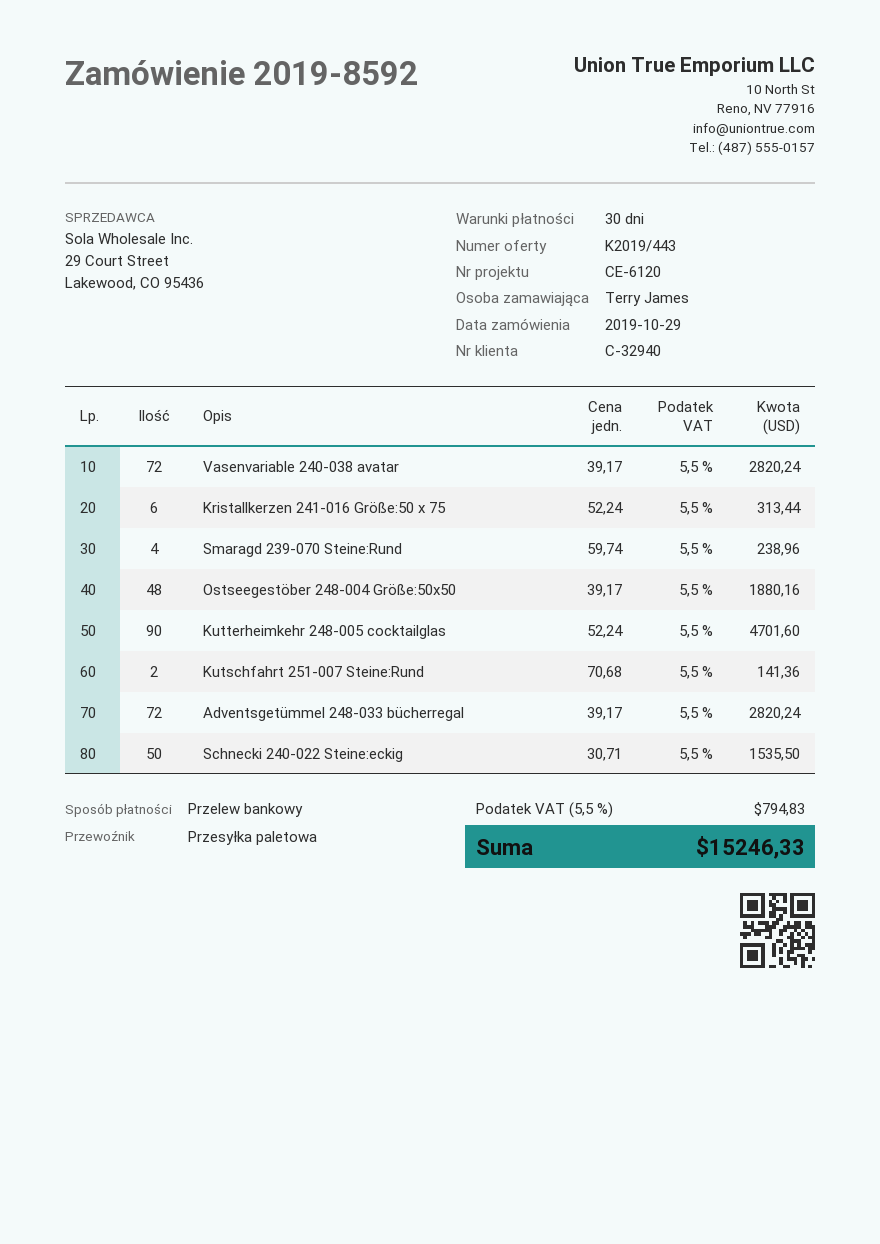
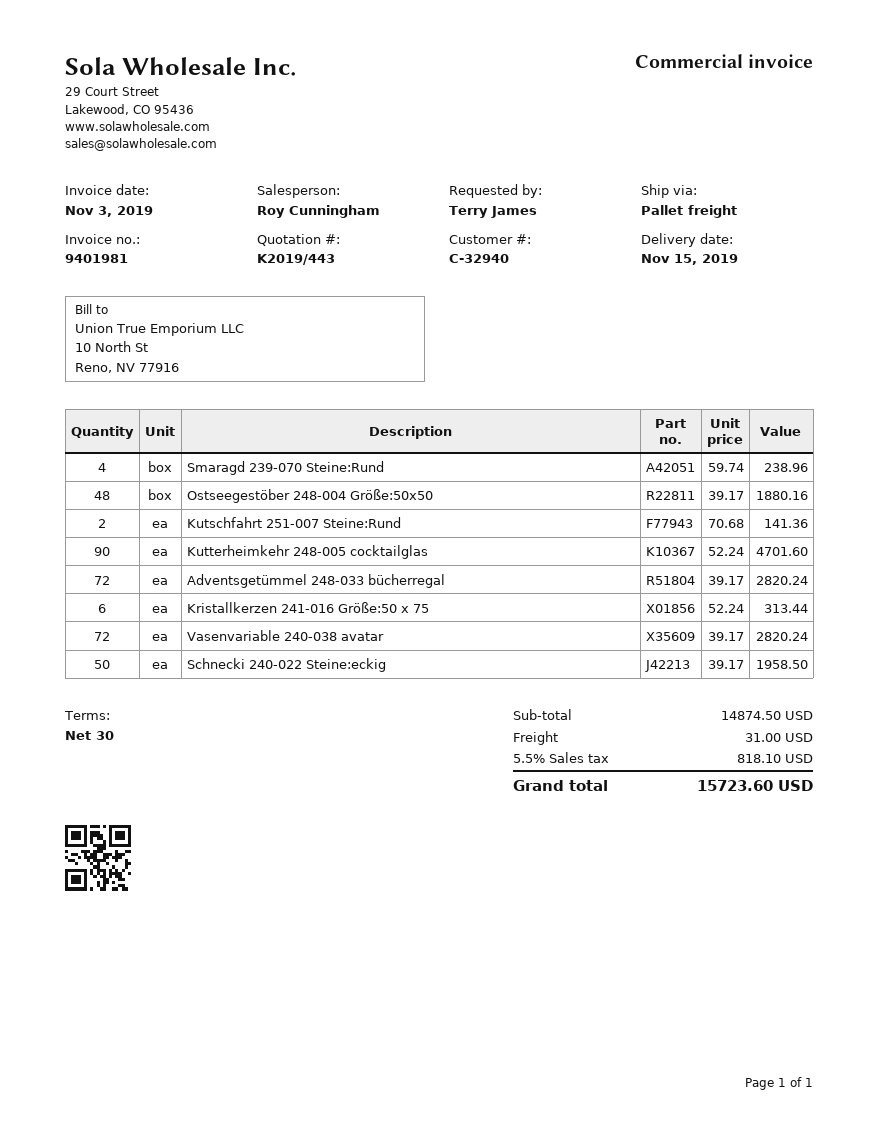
Schnecki 240-022 Steine:eckig: 50 x 30.71 = 1535.50 -> 50 x 39.17 = 1958.50
shipping: none -> 31.00
tax: 5.5% = 794.83 -> 5.5% = 818.10
total: 15246.33 -> 15723.60

